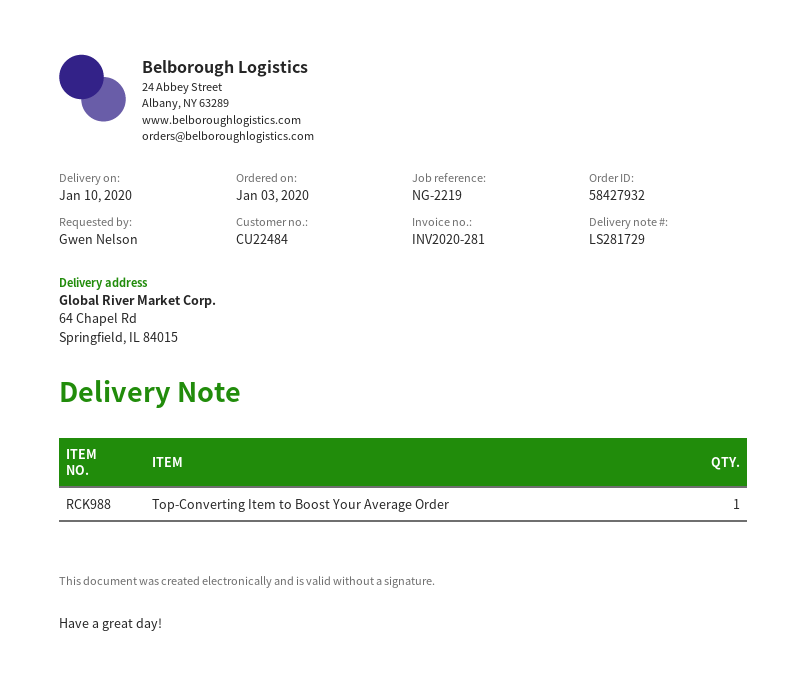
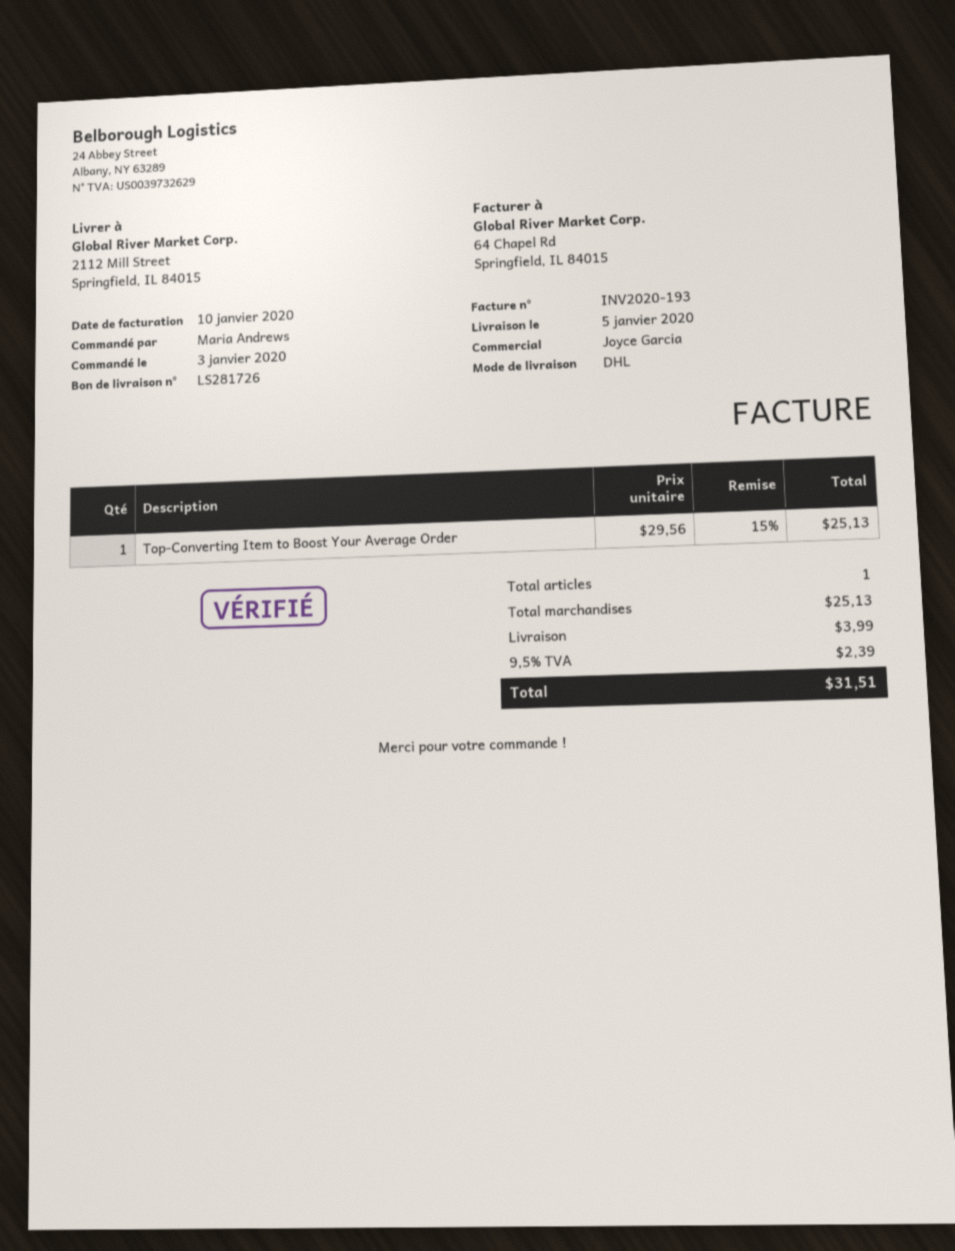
delivery note number: LS281729 -> LS281726
delivery date: 2020-01-10 -> 2020-01-05
invoice number: INV2020-281 -> INV2020-193
ordered by: Gwen Nelson -> Maria Andrews
ship to: 64 Chapel Rd, Springfield, IL 84015 -> 2112 Mill Street, Springfield, IL 84015

